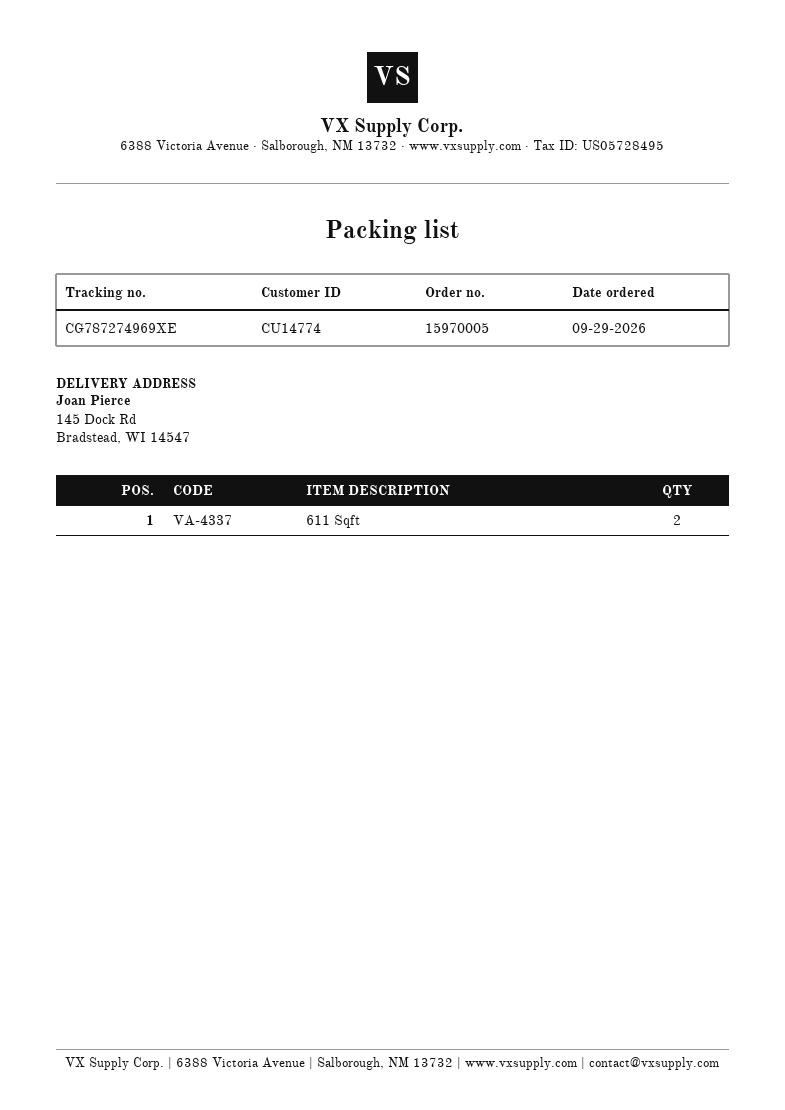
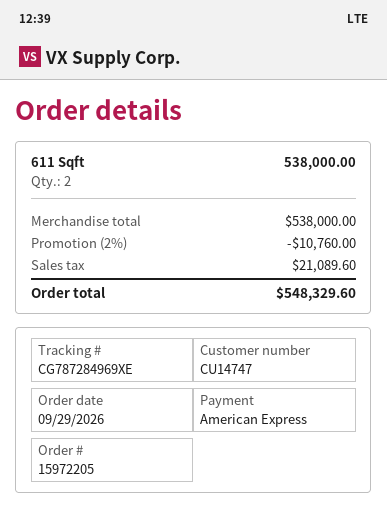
order number: 15970005 -> 15972205
customer number: CU14774 -> CU14747
tracking number: CG787274969XE -> CG787284969XE

